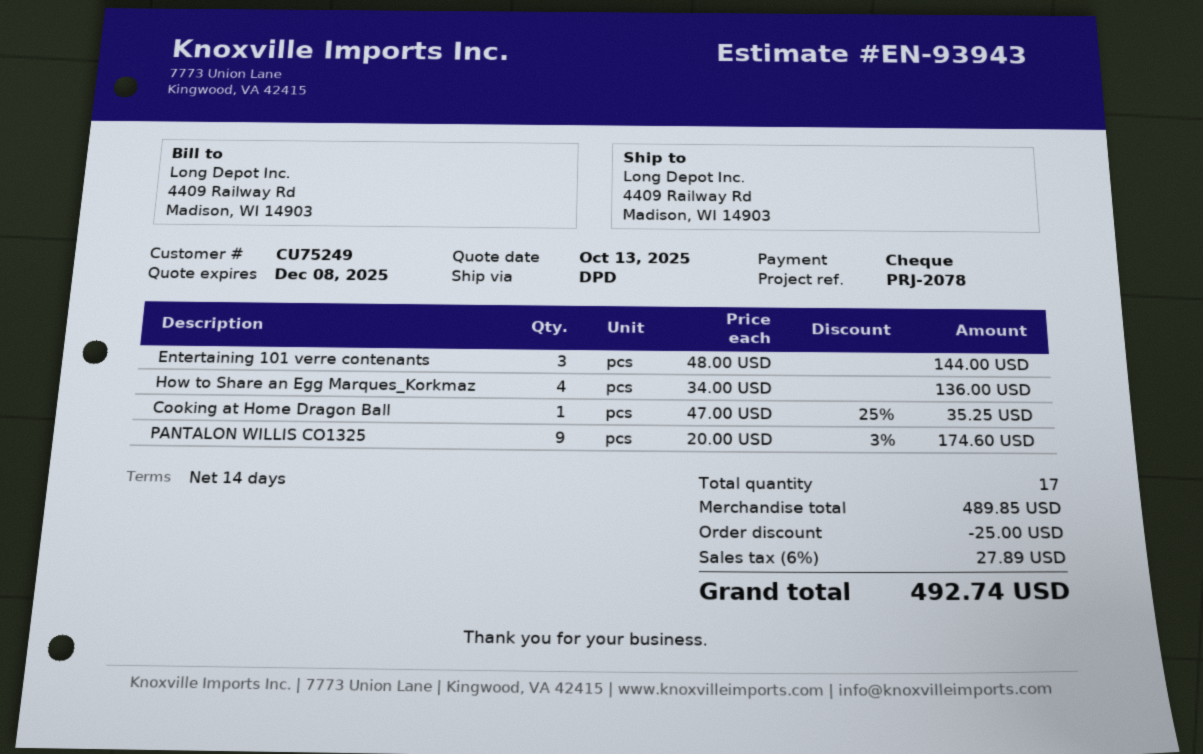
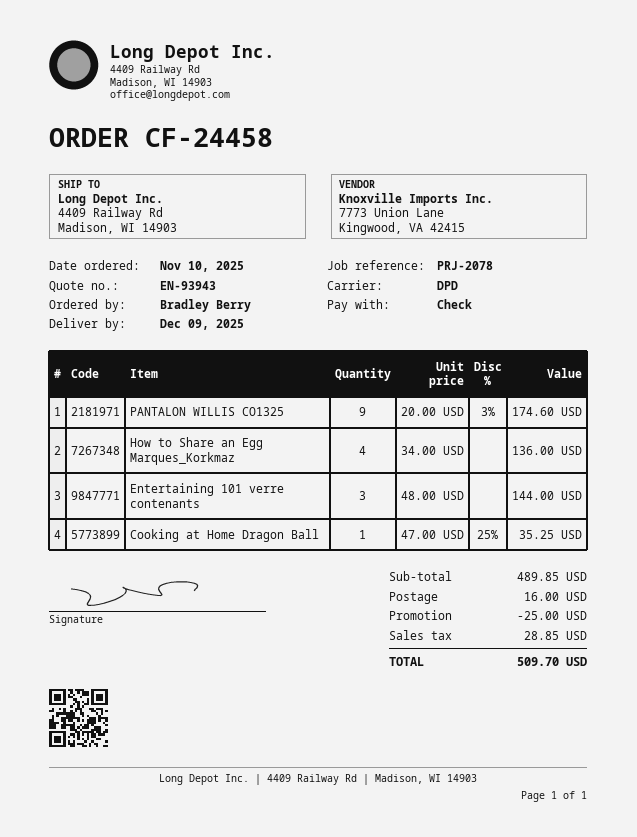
shipping: none -> 16.00
tax: 27.89 -> 28.85
total: 492.74 -> 509.70

